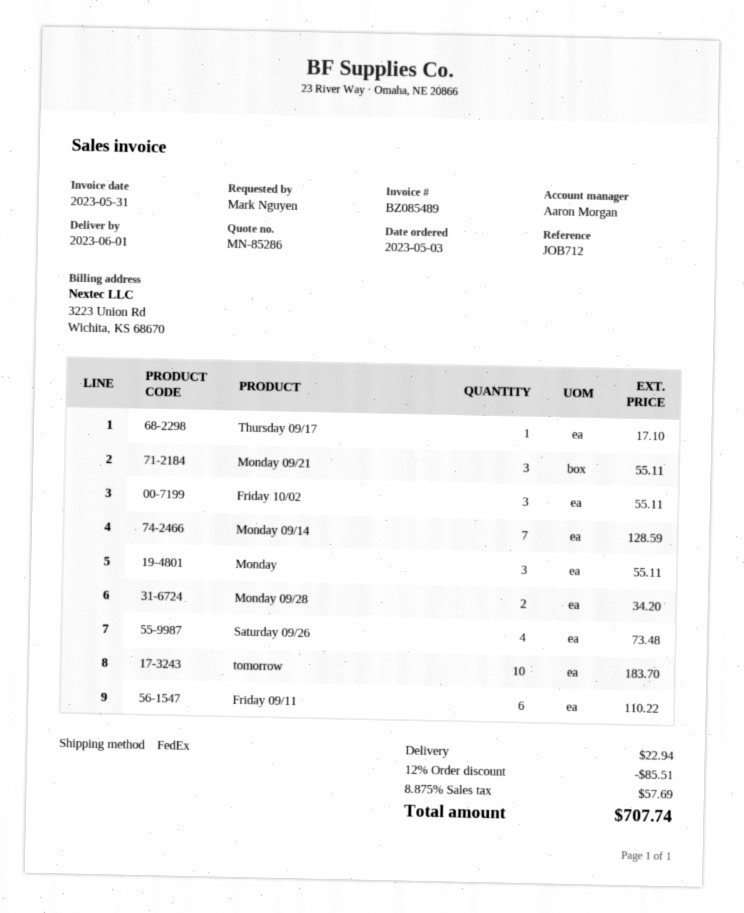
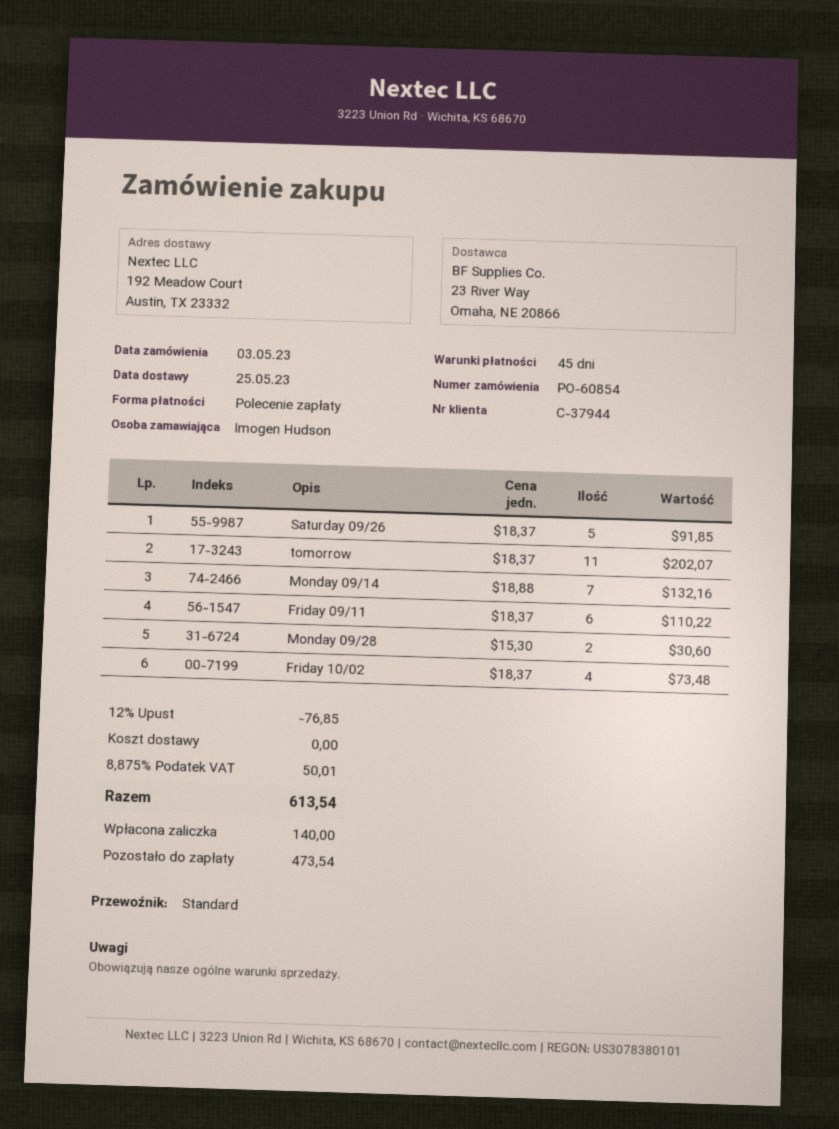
delivery date: 2023-06-01 -> 2023-05-25
ordered by: Mark Nguyen -> Imogen Hudson
shipping method: FedEx -> standard
Thursday 09/17: 1 for 17.10 -> none
Monday 09/21: 3 for 55.11 -> none
Friday 10/02: 3 for 55.11 -> 4 for 73.48
Monday 09/14: 7 for 128.59 -> 7 for 132.16
Monday: 3 for 55.11 -> none
Monday 09/28: 2 for 34.20 -> 2 for 30.60
Saturday 09/26: 4 for 73.48 -> 5 for 91.85
tomorrow: 10 for 183.70 -> 11 for 202.07
discount: 12% = 85.51 -> 12% = 76.85
shipping: 22.94 -> 0.00
tax: 8.875% = 57.69 -> 8.875% = 50.01
total: 707.74 -> 613.54

